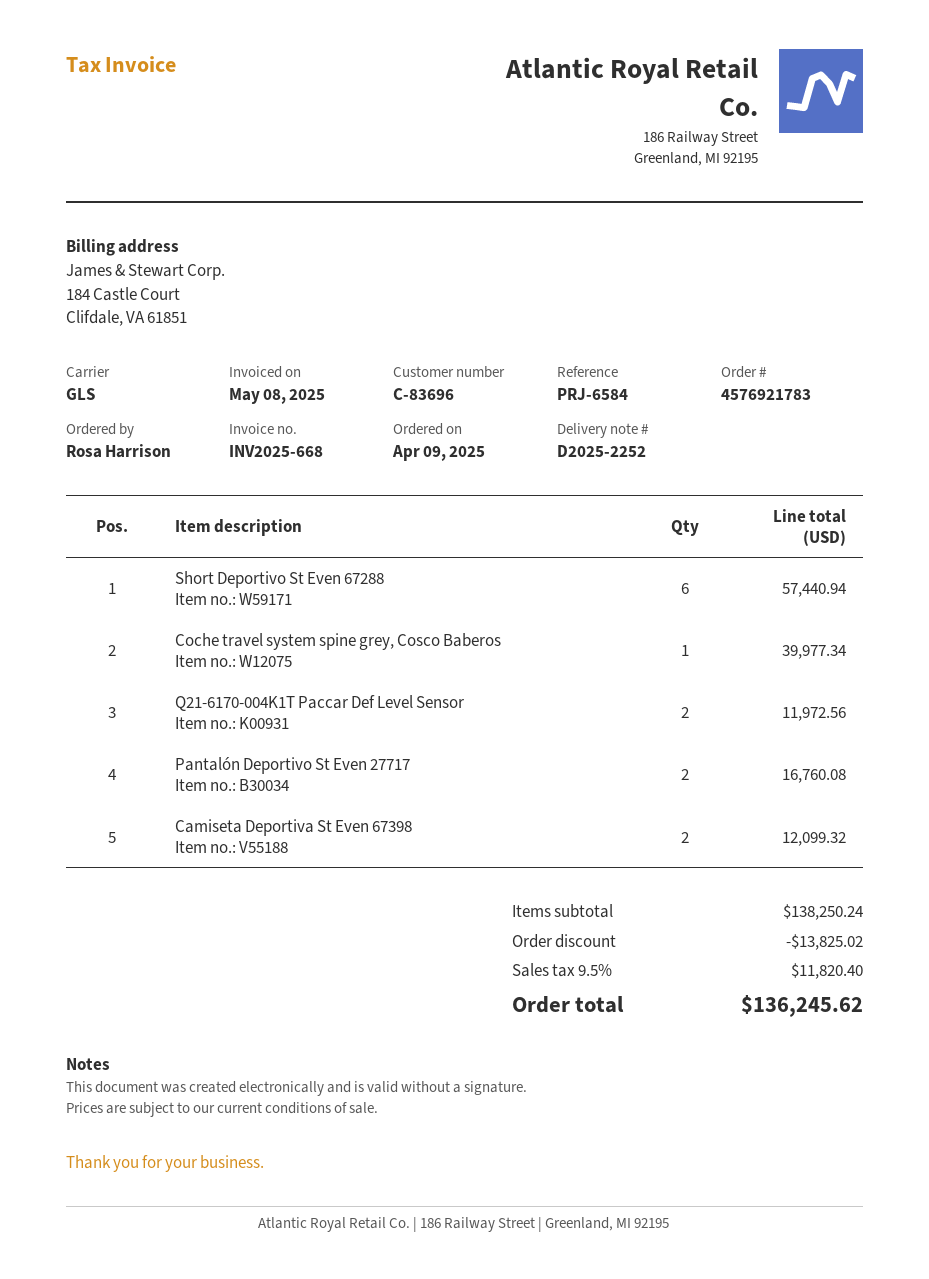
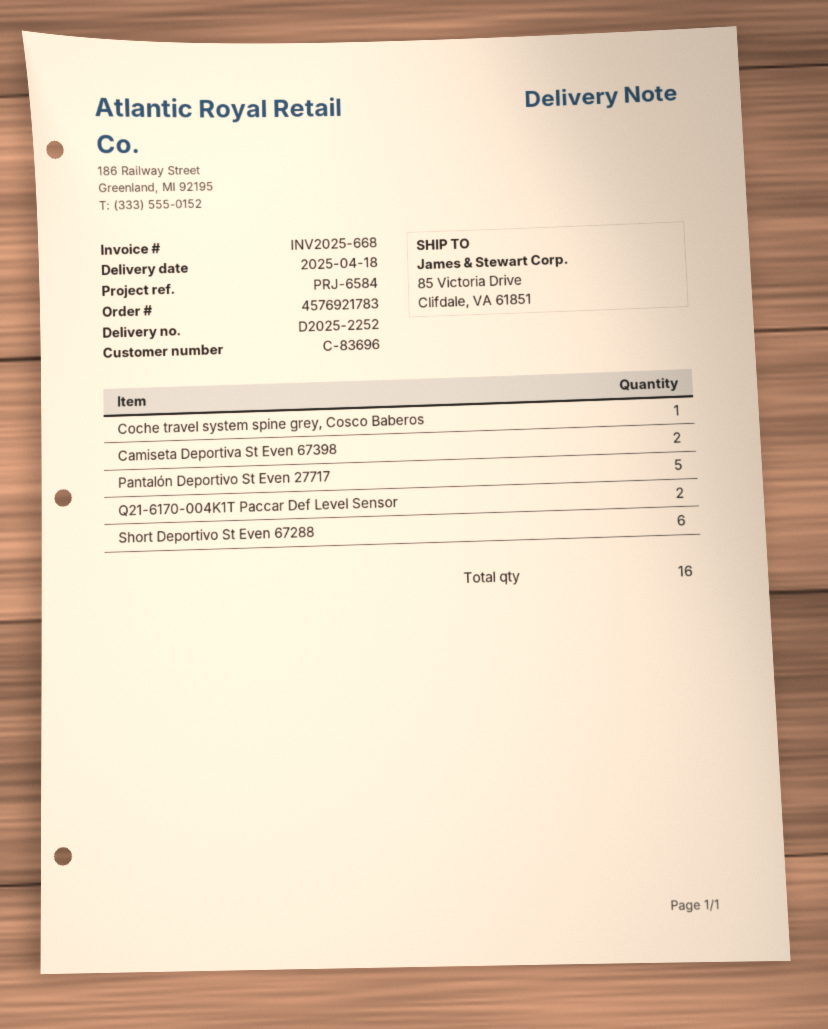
Pantalón Deportivo St Even 27717: 2 -> 5

